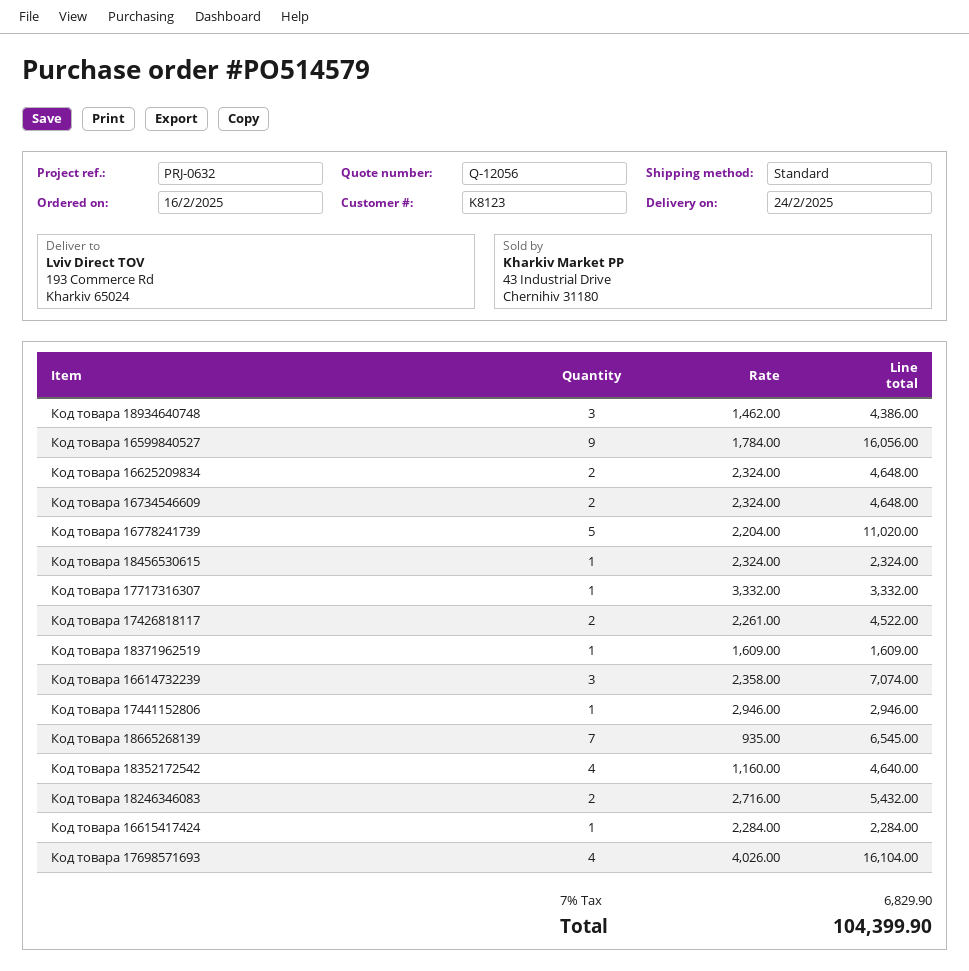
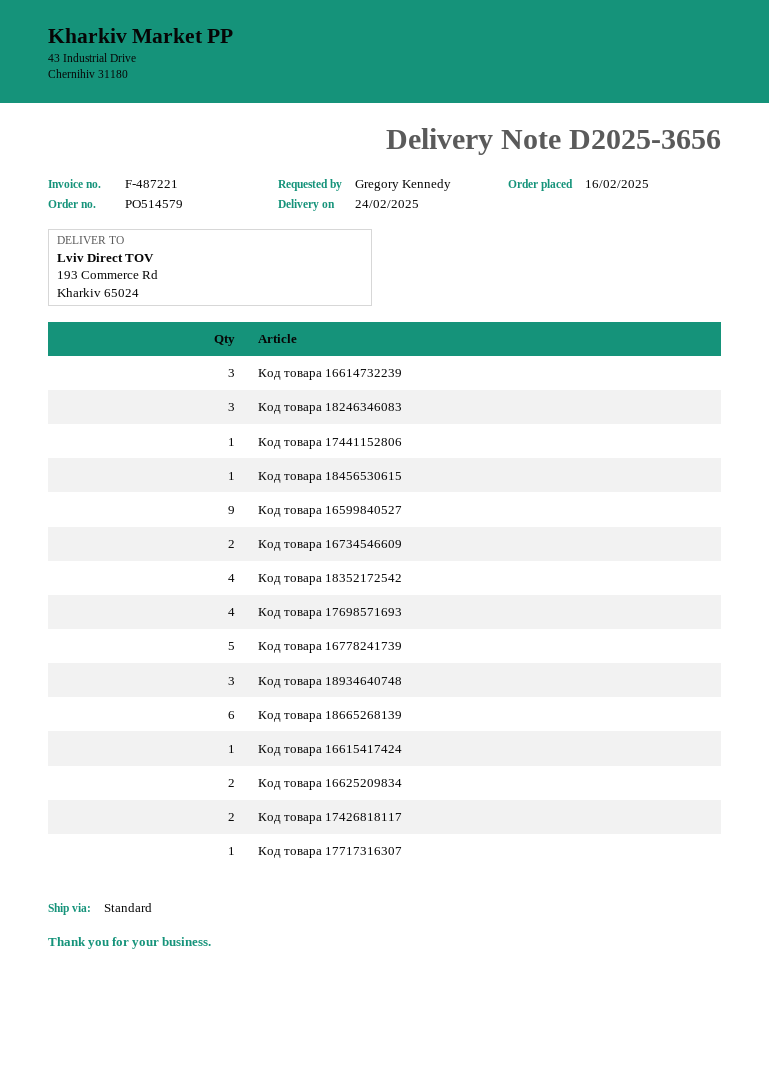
Код товара 18371962519: 1 -> none
Код товара 18665268139: 7 -> 6
Код товара 18246346083: 2 -> 3

